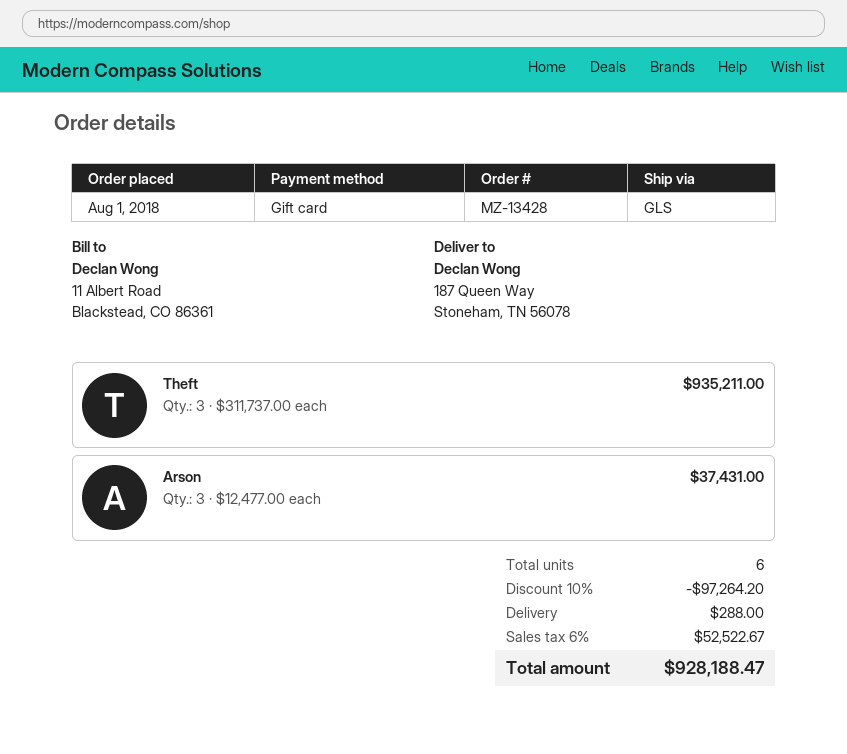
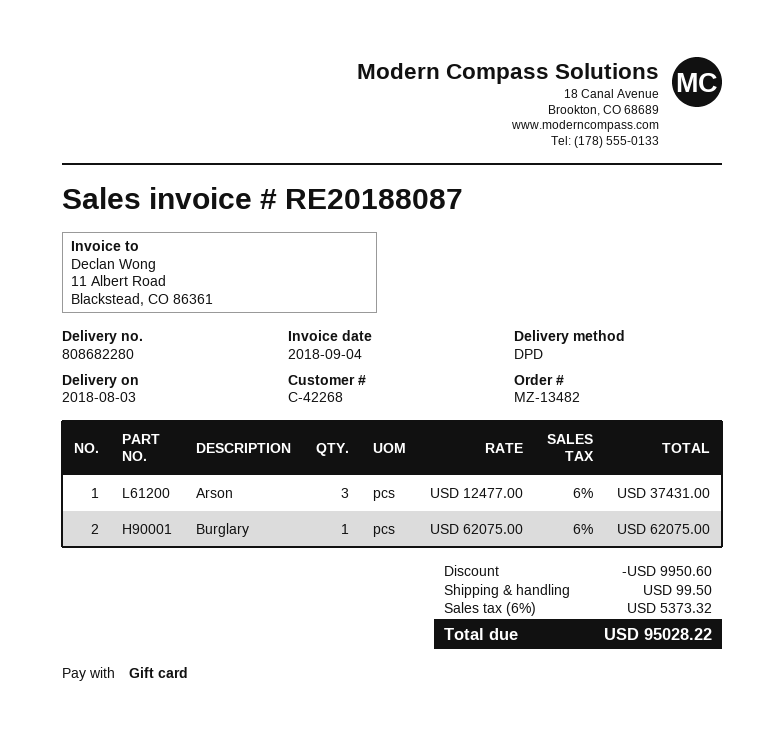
order number: MZ-13428 -> MZ-13482
shipping method: GLS -> DPD
Theft: 3 x 311737.00 = 935211.00 -> none
Burglary: none -> 1 x 62075.00 = 62075.00
discount: 97264.20 -> 9950.60
shipping: 288.00 -> 99.50
tax: 6% = 52522.67 -> 6% = 5373.32
total: 928188.47 -> 95028.22

